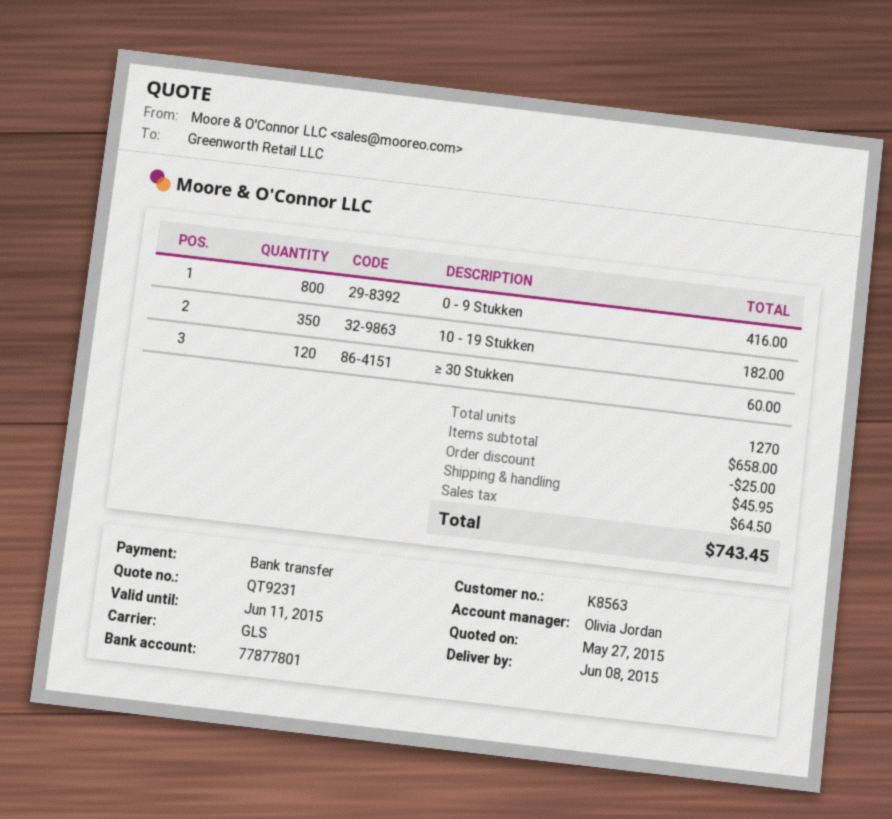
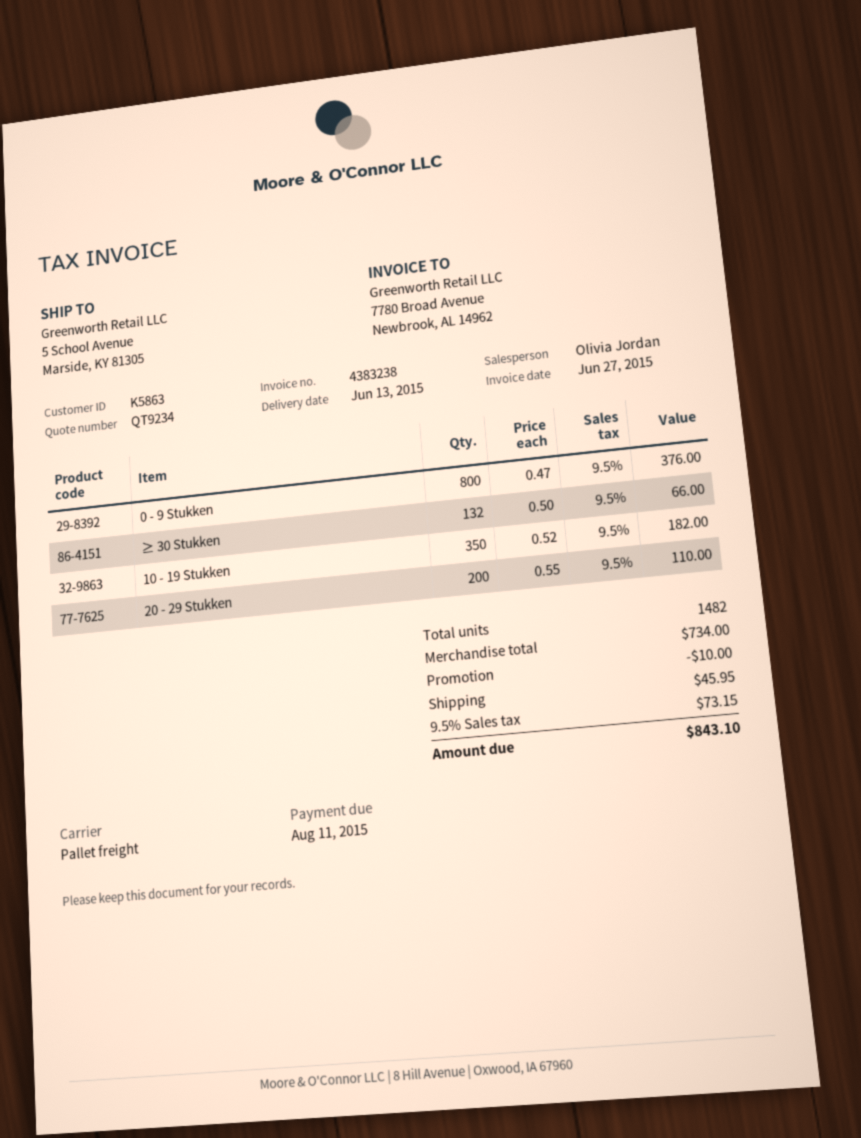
quote number: QT9231 -> QT9234
delivery date: 2015-06-08 -> 2015-06-13
customer number: K8563 -> K5863
shipping method: GLS -> pallet freight
0 - 9 Stukken: 800 for 416.00 -> 800 for 376.00
≥ 30 Stukken: 120 for 60.00 -> 132 for 66.00
20 - 29 Stukken: none -> 200 for 110.00
total quantity: 1270 -> 1482
subtotal: 658.00 -> 734.00
discount: 25.00 -> 10.00
tax: 64.50 -> 73.15
total: 743.45 -> 843.10

